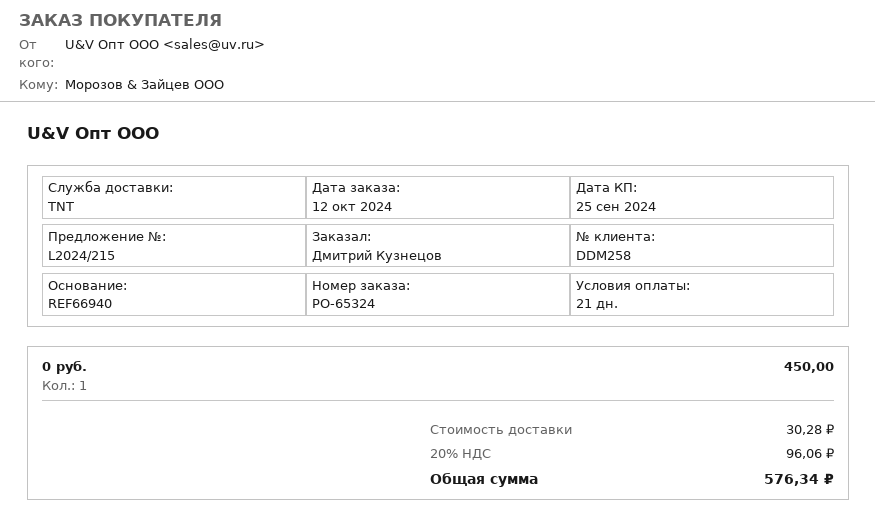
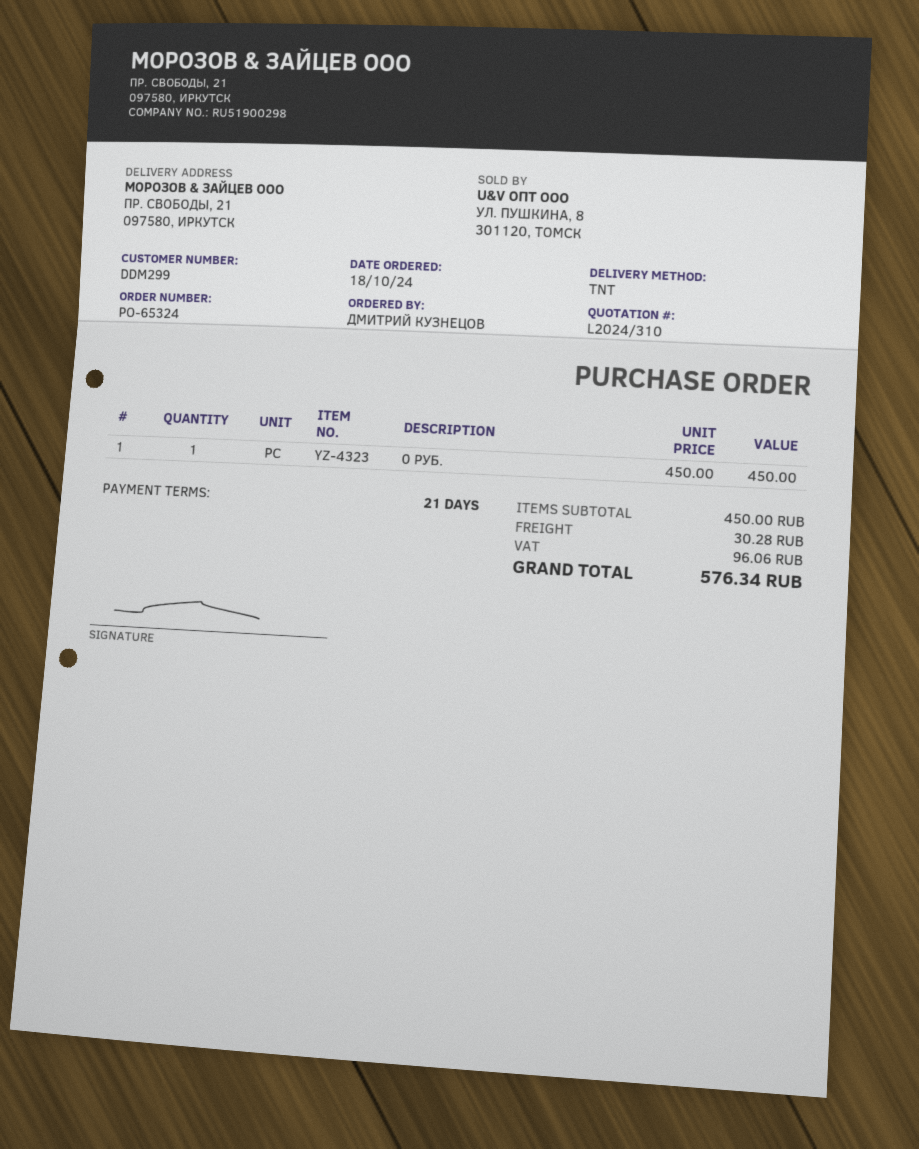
quote number: L2024/215 -> L2024/310
order date: 2024-10-12 -> 2024-10-18
customer number: DDM258 -> DDM299

